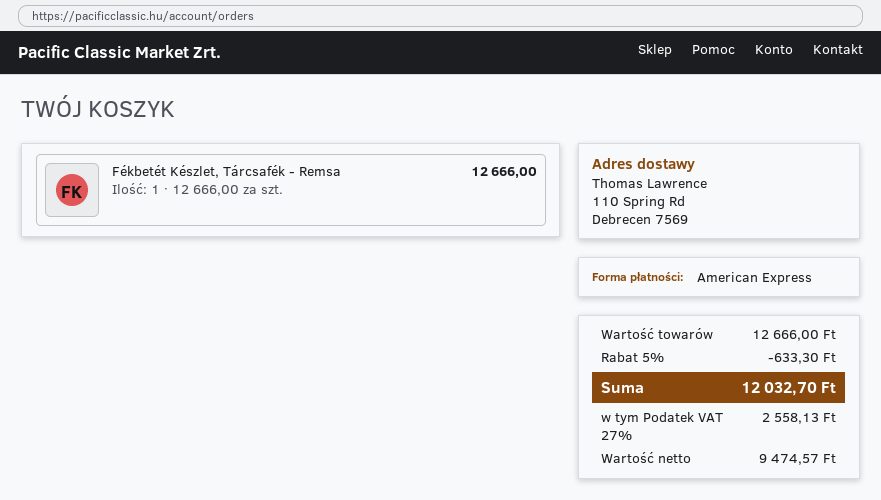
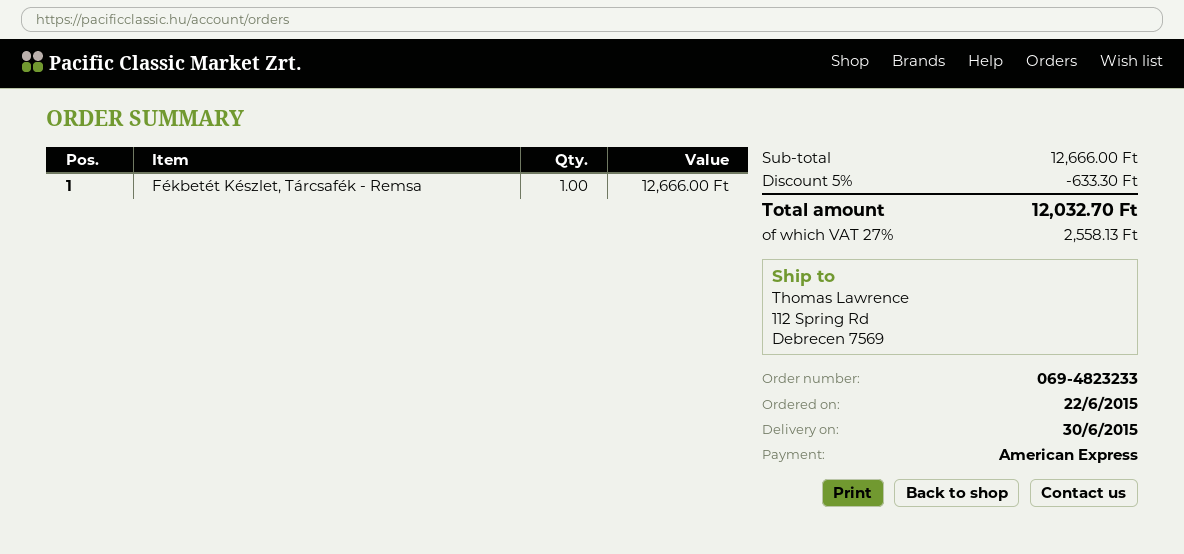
ship to: 110 Spring Rd, Debrecen 7569 -> 112 Spring Rd, Debrecen 7569

